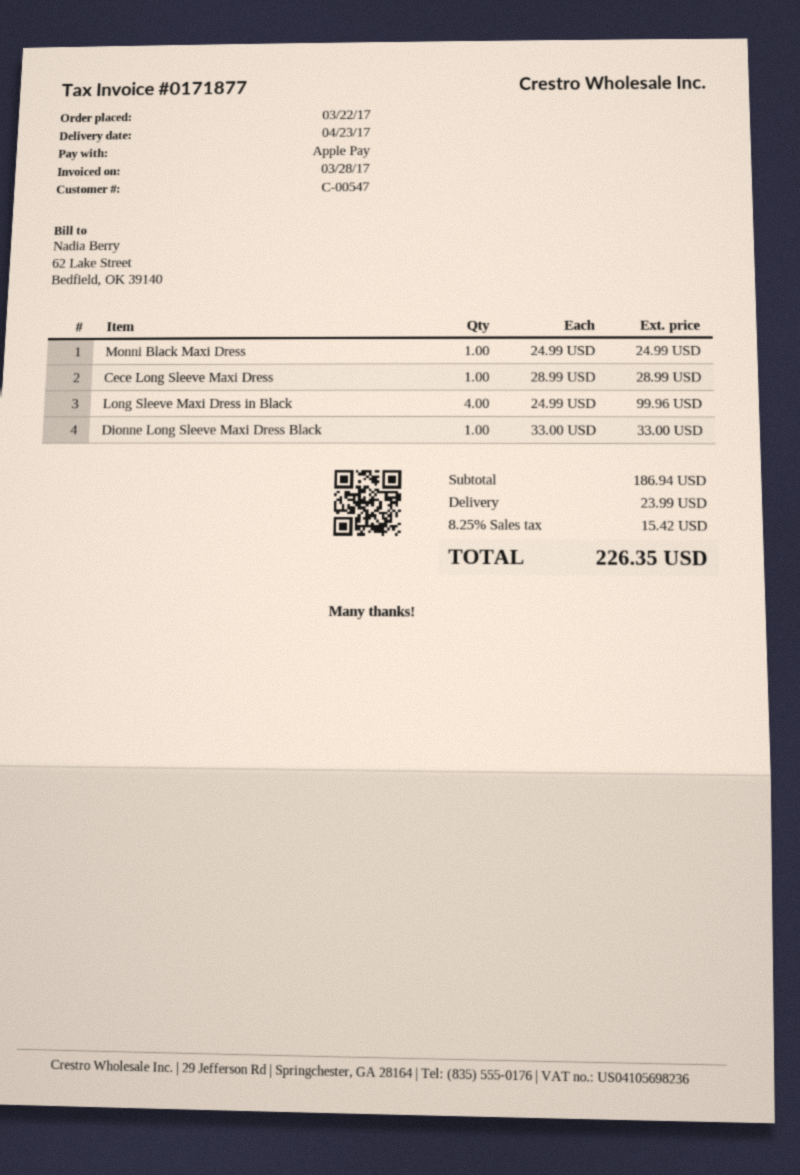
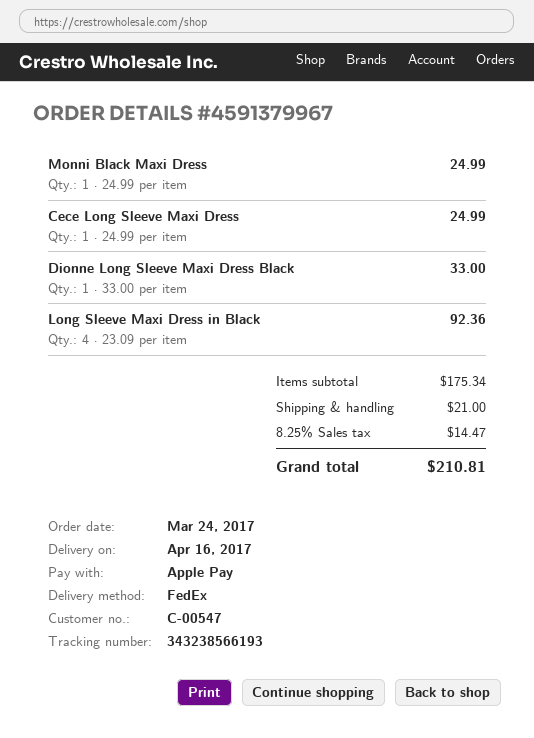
order date: 2017-03-22 -> 2017-03-24
delivery date: 2017-04-23 -> 2017-04-16
Cece Long Sleeve Maxi Dress: 1 x 28.99 = 28.99 -> 1 x 24.99 = 24.99
Long Sleeve Maxi Dress in Black: 4 x 24.99 = 99.96 -> 4 x 23.09 = 92.36
subtotal: 186.94 -> 175.34
shipping: 23.99 -> 21.00
tax: 8.25% = 15.42 -> 8.25% = 14.47
total: 226.35 -> 210.81

